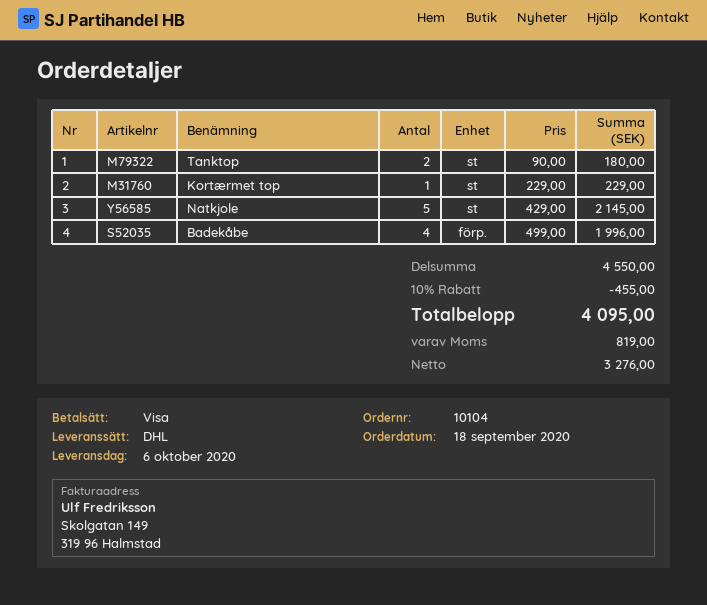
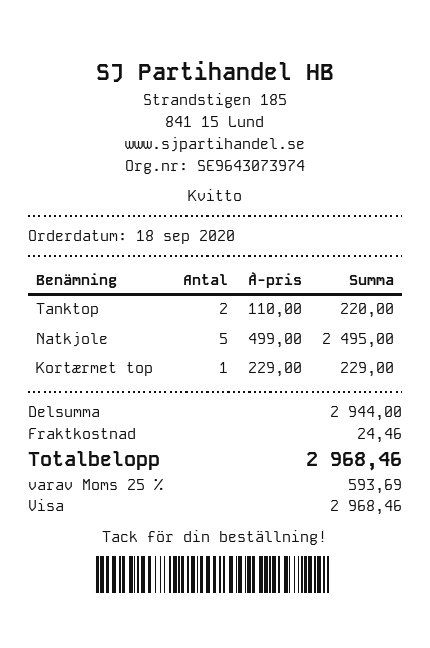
Tanktop: 2 x 90.00 = 180.00 -> 2 x 110.00 = 220.00
Natkjole: 5 x 429.00 = 2145.00 -> 5 x 499.00 = 2495.00
Badekåbe: 4 x 499.00 = 1996.00 -> none
subtotal: 4550.00 -> 2944.00
discount: 10% = 455.00 -> none
shipping: none -> 24.46
tax: 819.00 -> 593.69
total: 4095.00 -> 2968.46

